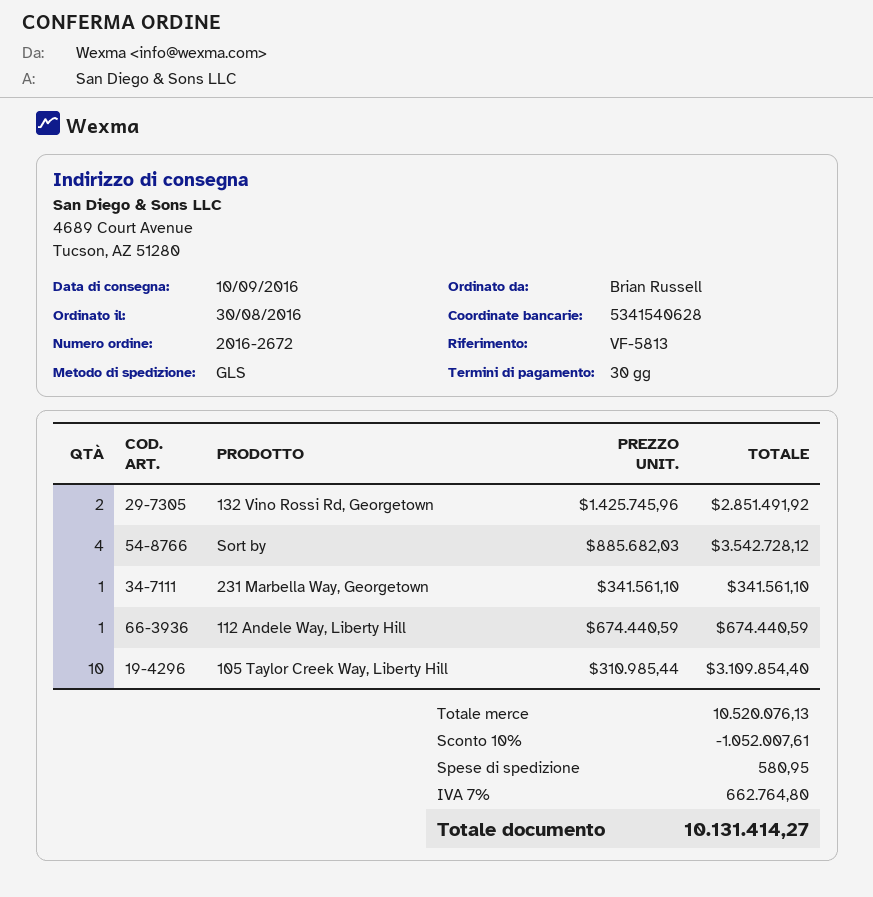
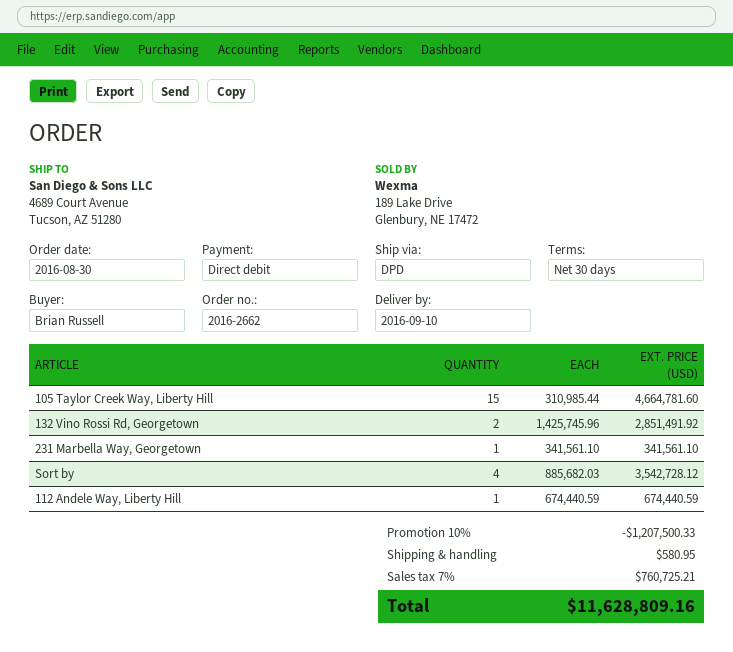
order number: 2016-2672 -> 2016-2662
shipping method: GLS -> DPD
105 Taylor Creek Way, Liberty Hill: 10 x 310985.44 = 3109854.40 -> 15 x 310985.44 = 4664781.60
discount: 10% = 1052007.61 -> 10% = 1207500.33
tax: 7% = 662764.80 -> 7% = 760725.21
total: 10131414.27 -> 11628809.16

